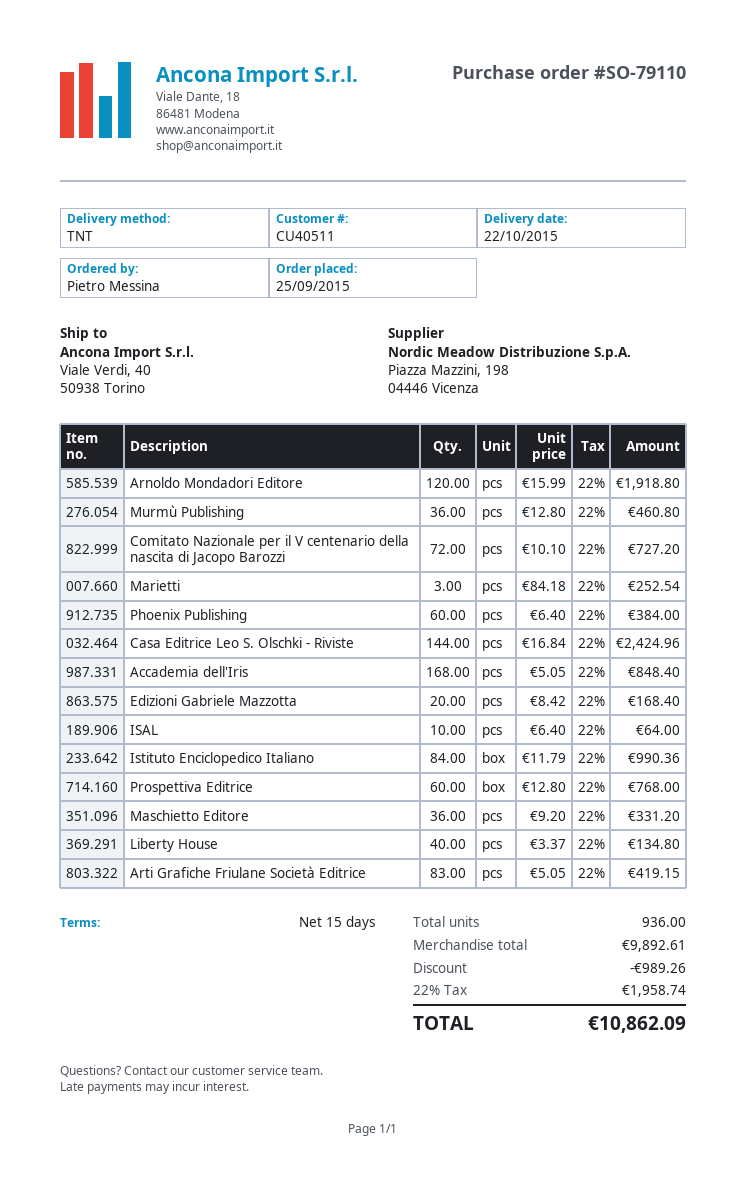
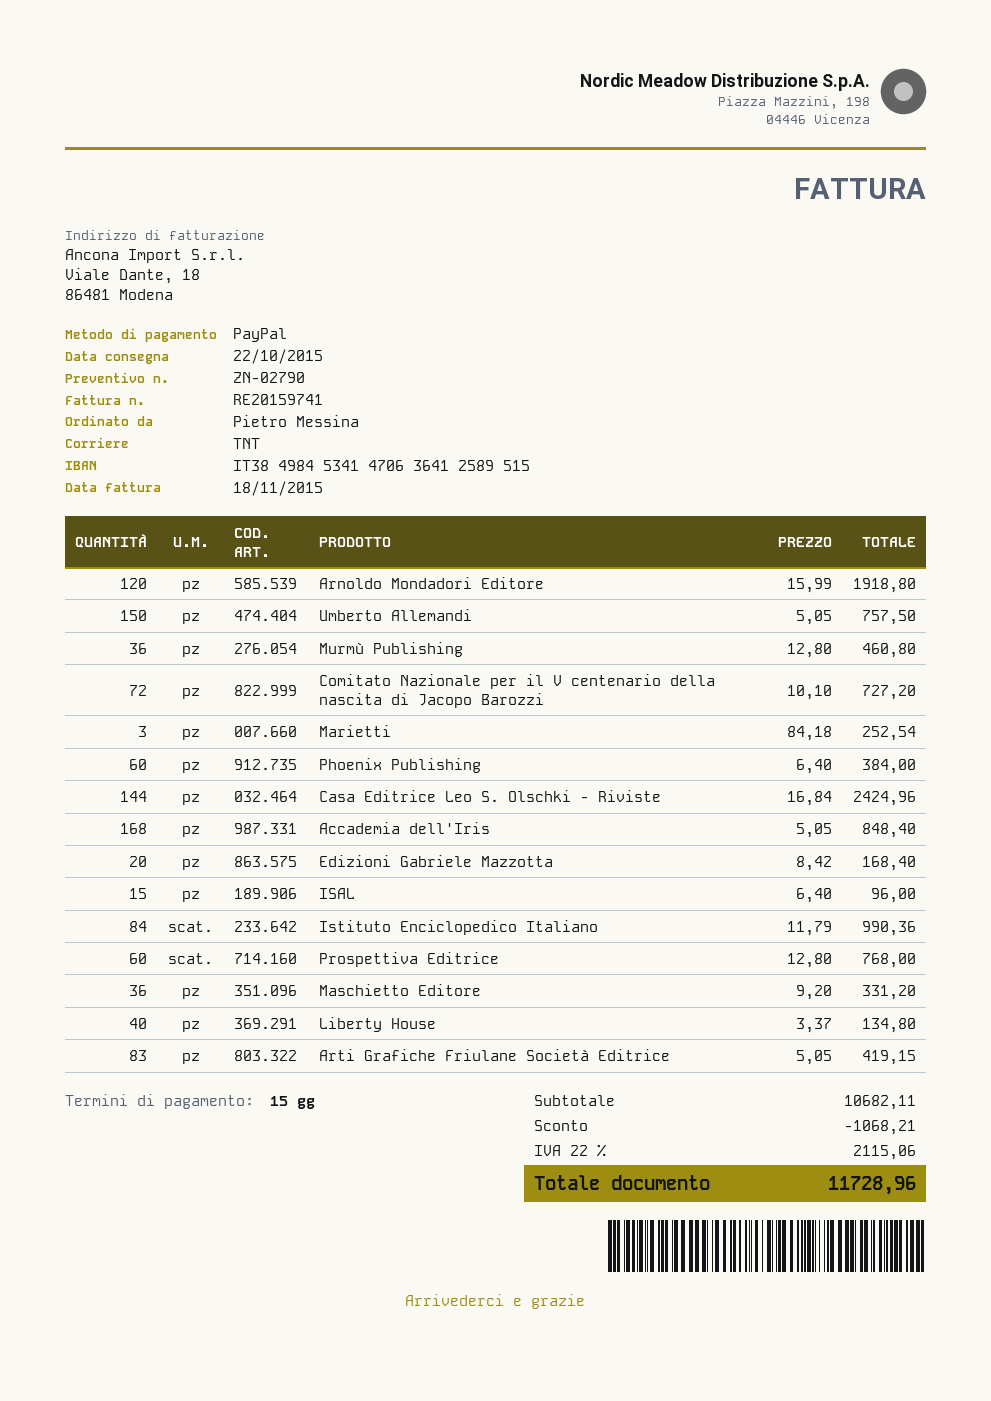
ISAL: 10 x 6.40 = 64.00 -> 15 x 6.40 = 96.00
Umberto Allemandi: none -> 150 x 5.05 = 757.50
subtotal: 9892.61 -> 10682.11
discount: 989.26 -> 1068.21
tax: 22% = 1958.74 -> 22% = 2115.06
total: 10862.09 -> 11728.96

